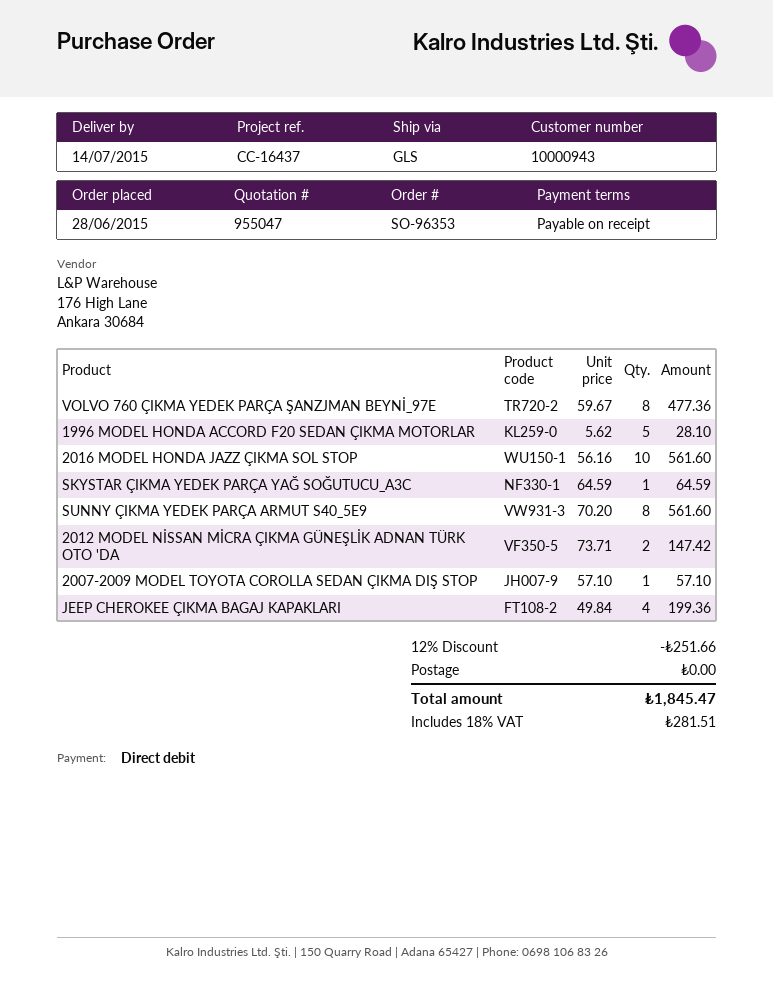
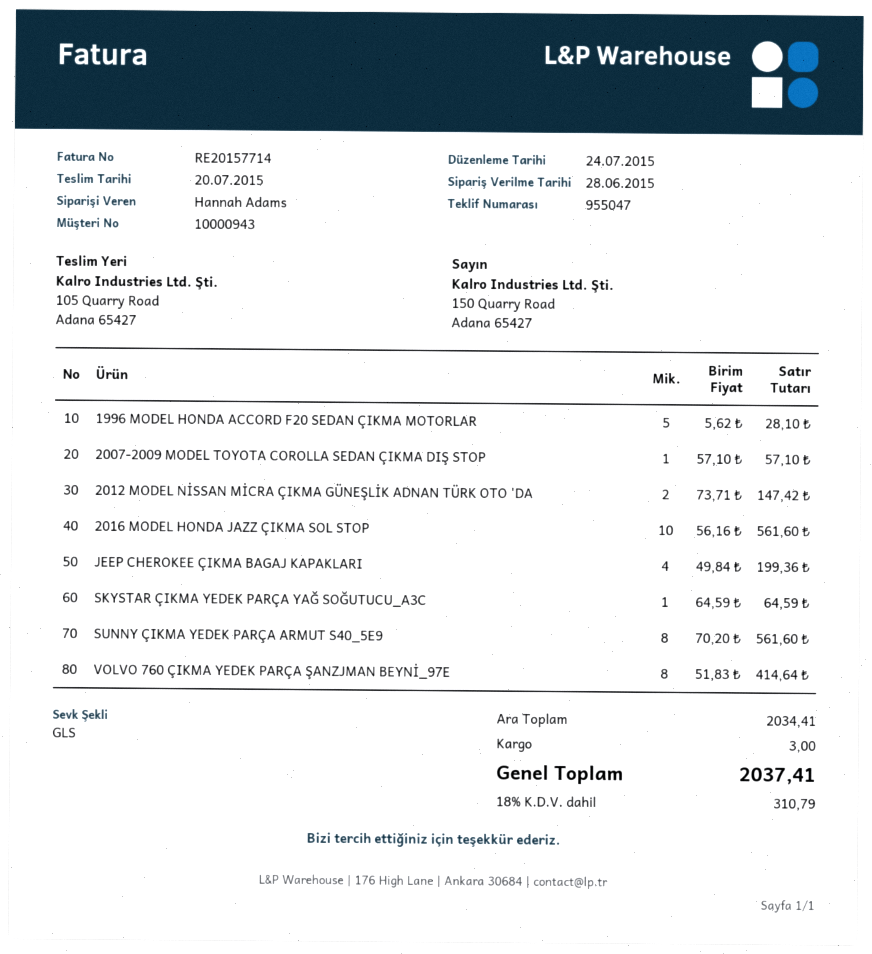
delivery date: 2015-07-14 -> 2015-07-20
VOLVO 760 ÇIKMA YEDEK PARÇA ŞANZJMAN BEYNİ_97E: 8 x 59.67 = 477.36 -> 8 x 51.83 = 414.64
discount: 12% = 251.66 -> none
shipping: 0.00 -> 3.00
tax: 18% = 281.51 -> 18% = 310.79
total: 1845.47 -> 2037.41

